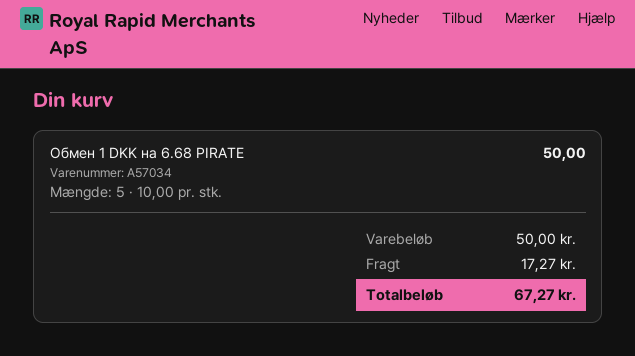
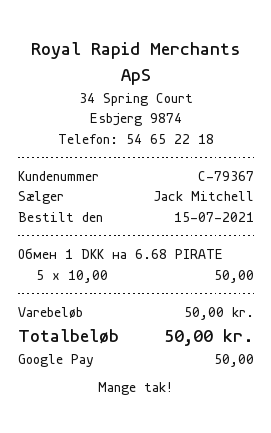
shipping: 17.27 -> none
total: 67.27 -> 50.00

